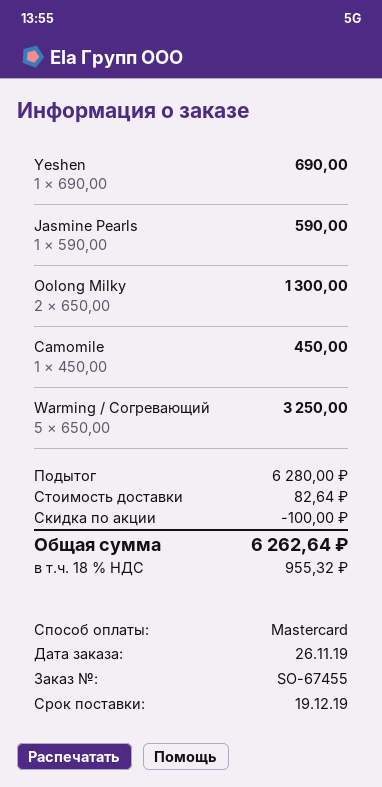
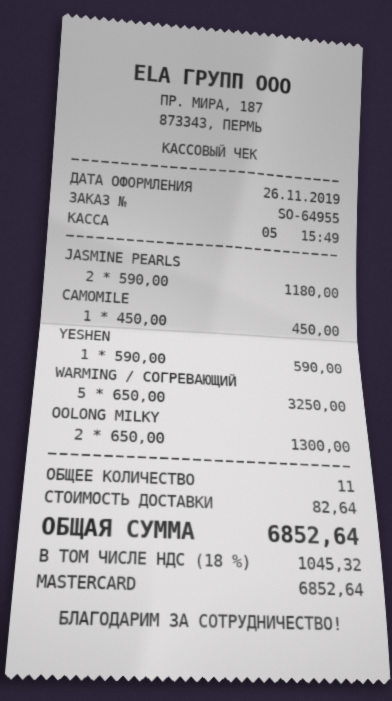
order number: SO-67455 -> SO-64955
Yeshen: 1 x 690.00 = 690.00 -> 1 x 590.00 = 590.00
Jasmine Pearls: 1 x 590.00 = 590.00 -> 2 x 590.00 = 1180.00
discount: 100.00 -> none
tax: 18% = 955.32 -> 18% = 1045.32
total: 6262.64 -> 6852.64

